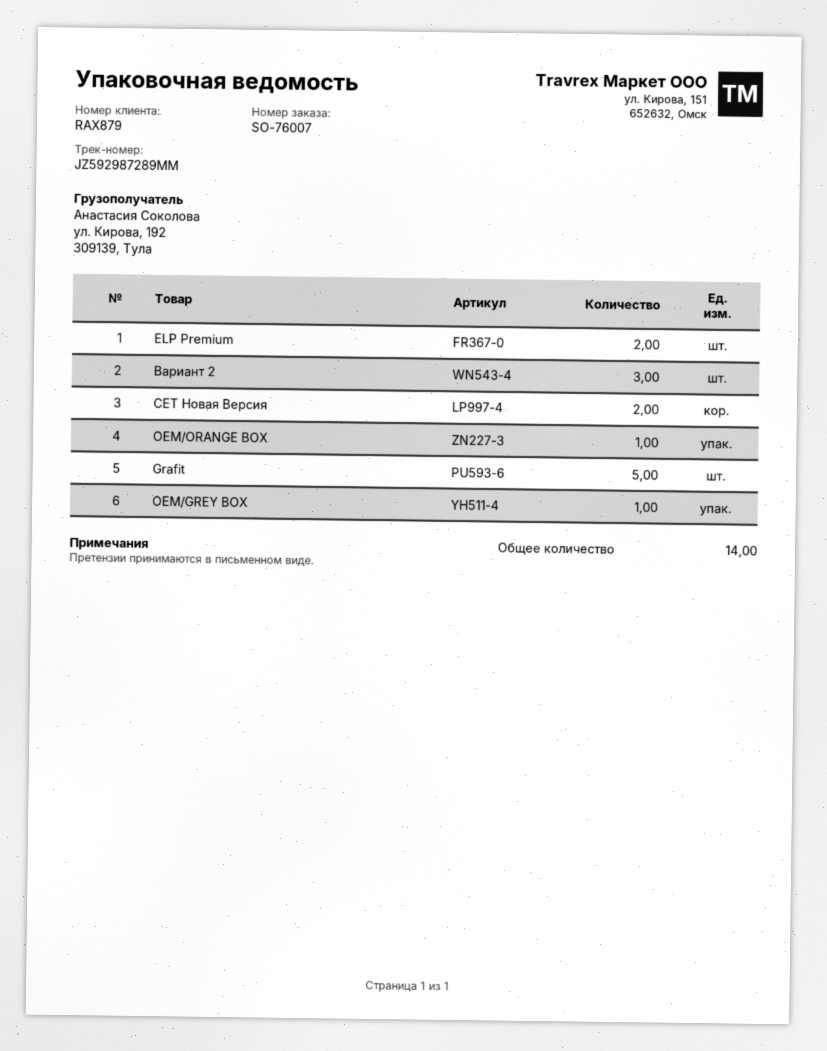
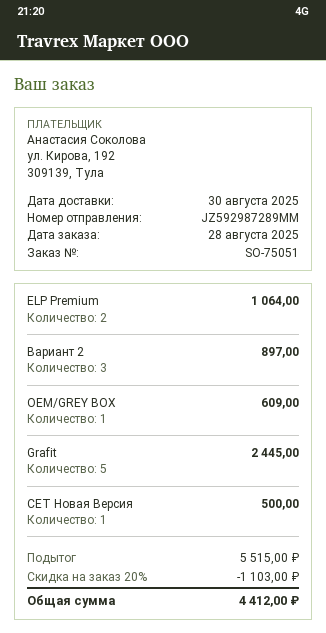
order number: SO-76007 -> SO-75051
CET Новая Версия: 2 -> 1
ОЕМ/ORANGE BOX: 1 -> none

